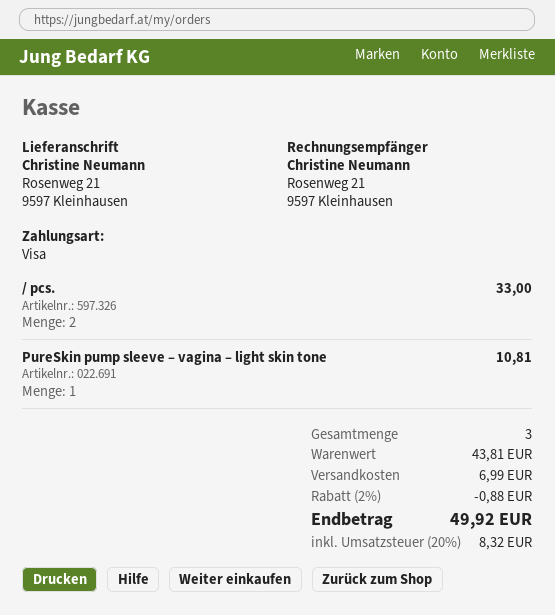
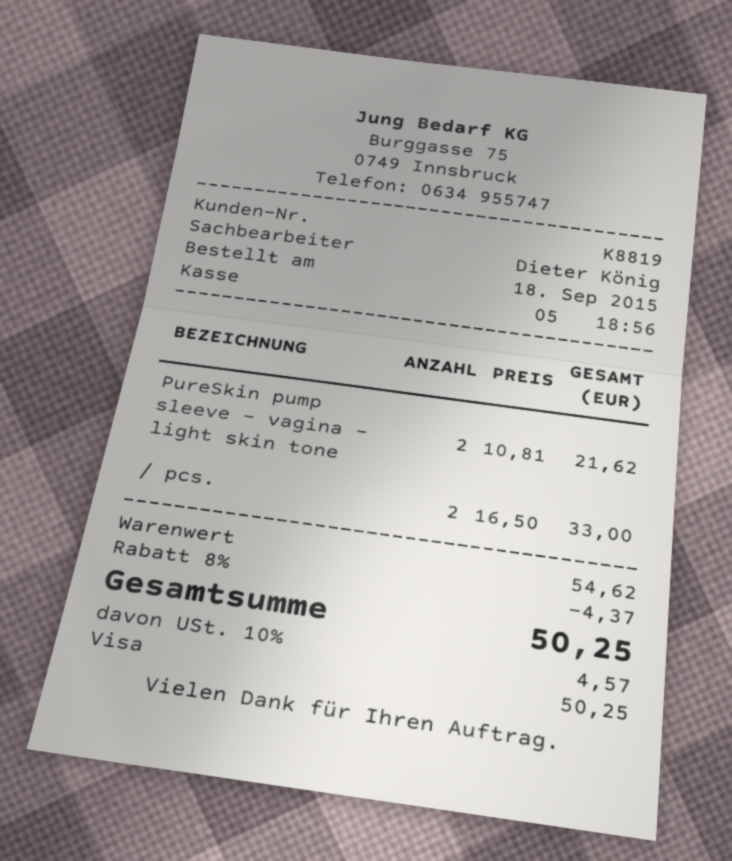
PureSkin pump sleeve – vagina – light skin tone: 1 for 10.81 -> 2 for 21.62
subtotal: 43.81 -> 54.62
discount: 2% = 0.88 -> 8% = 4.37
shipping: 6.99 -> none
tax: 20% = 8.32 -> 10% = 4.57
total: 49.92 -> 50.25

